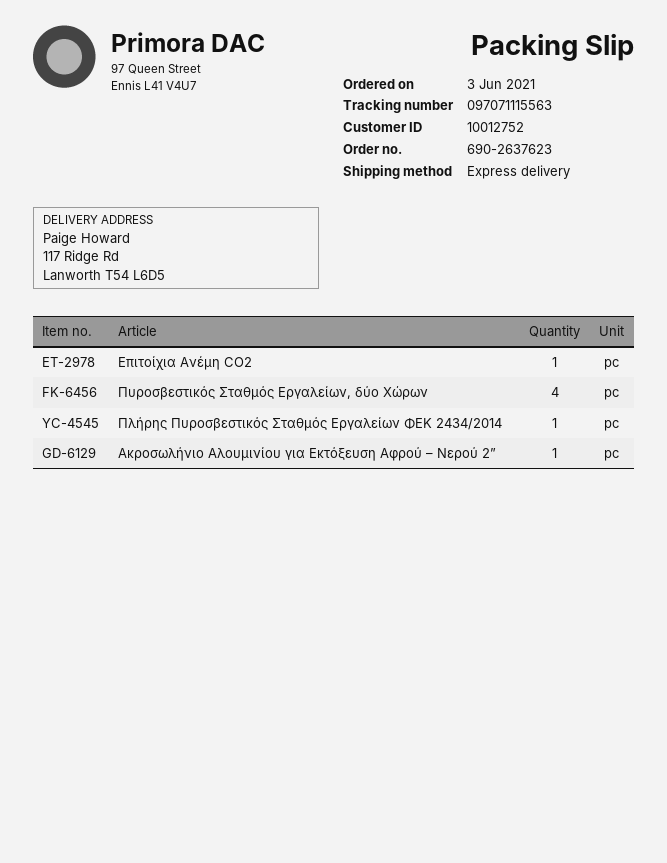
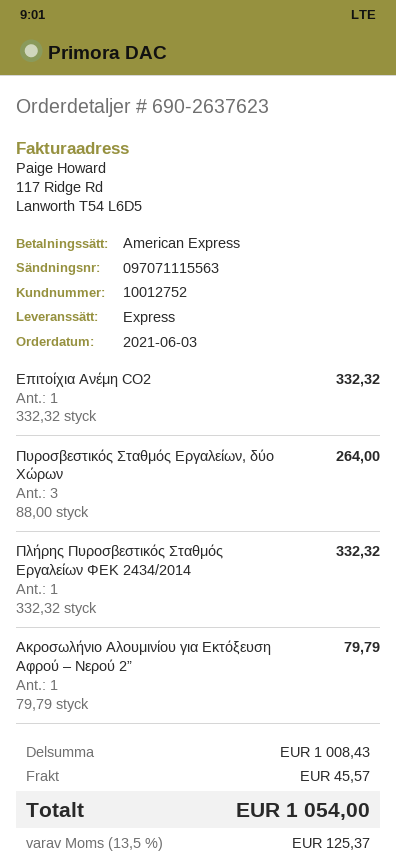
Πυροσβεστικός Σταθμός Εργαλείων, δύο Χώρων: 4 -> 3

